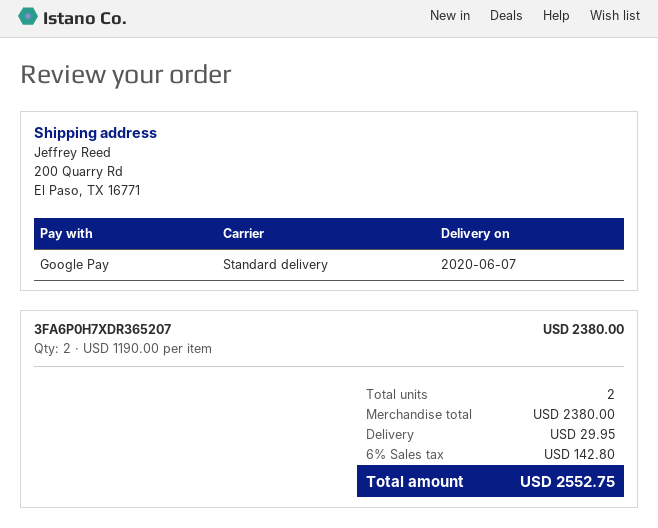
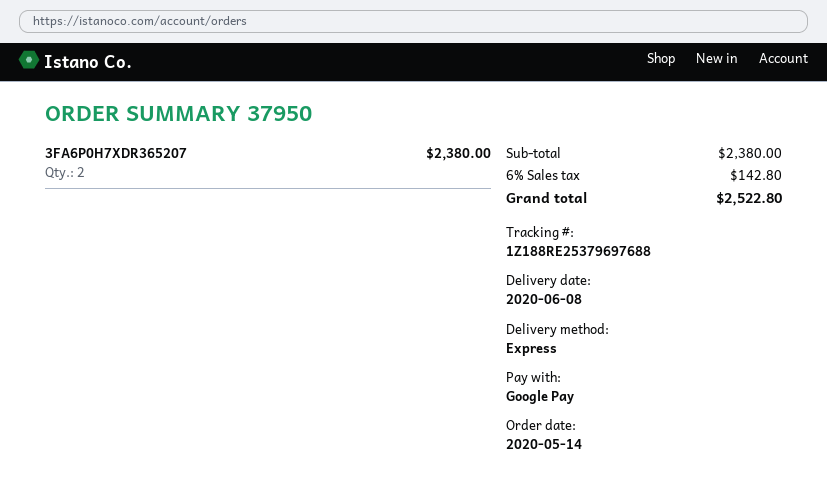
delivery date: 2020-06-07 -> 2020-06-08
shipping method: standard -> express
shipping: 29.95 -> none
total: 2552.75 -> 2522.80

